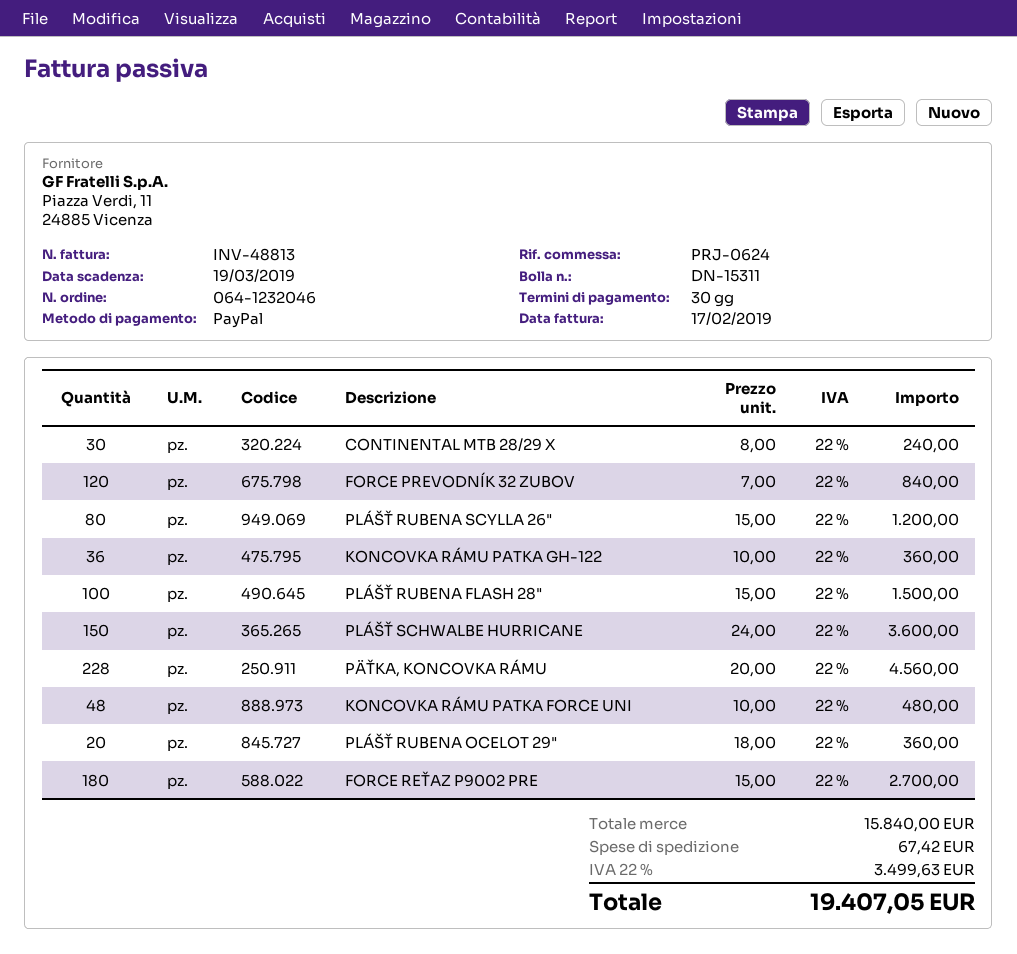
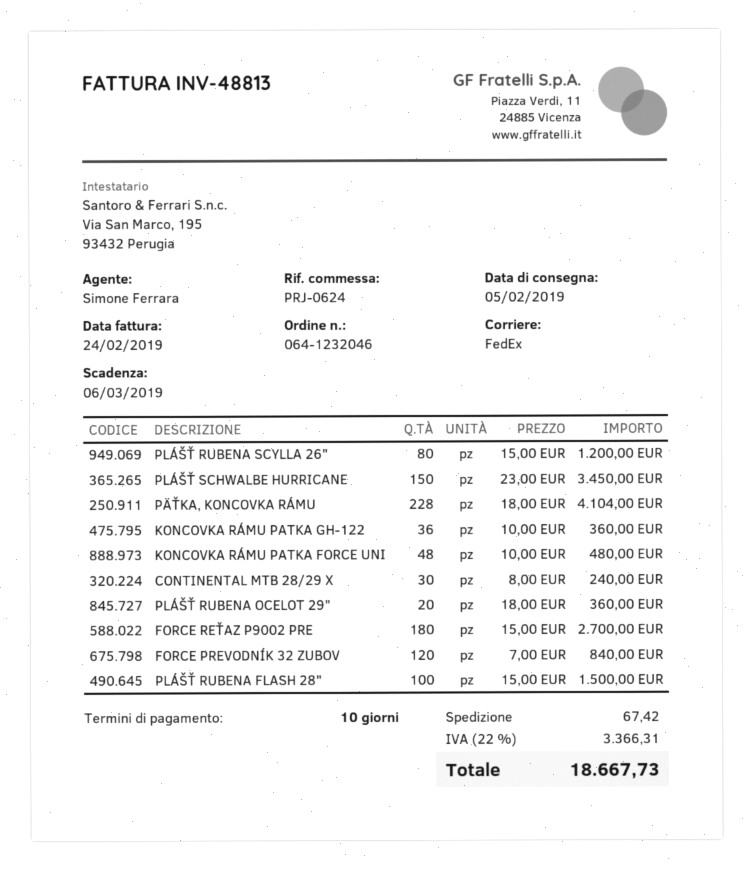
invoice date: 2019-02-17 -> 2019-02-24
payment terms: 30 days -> 10 days
due date: 2019-03-19 -> 2019-03-06
PLÁŠŤ SCHWALBE HURRICANE: 150 x 24.00 = 3600.00 -> 150 x 23.00 = 3450.00
PÄŤKA, KONCOVKA RÁMU: 228 x 20.00 = 4560.00 -> 228 x 18.00 = 4104.00
tax: 22% = 3499.63 -> 22% = 3366.31
total: 19407.05 -> 18667.73

